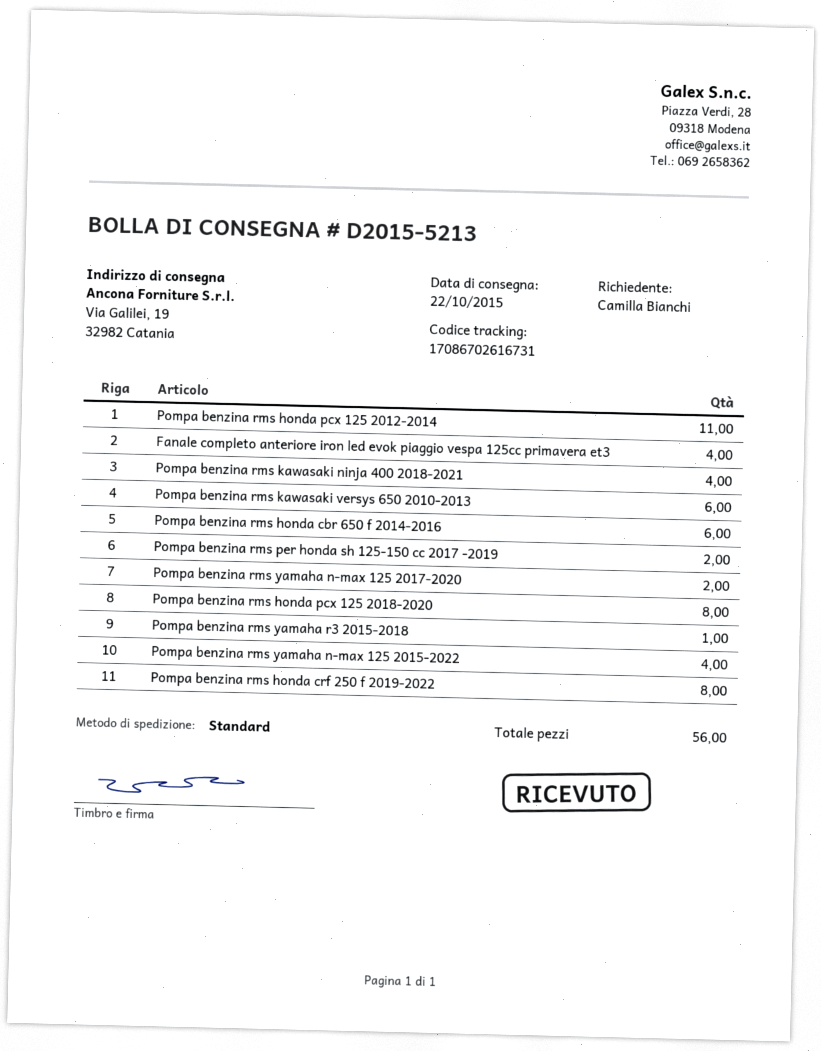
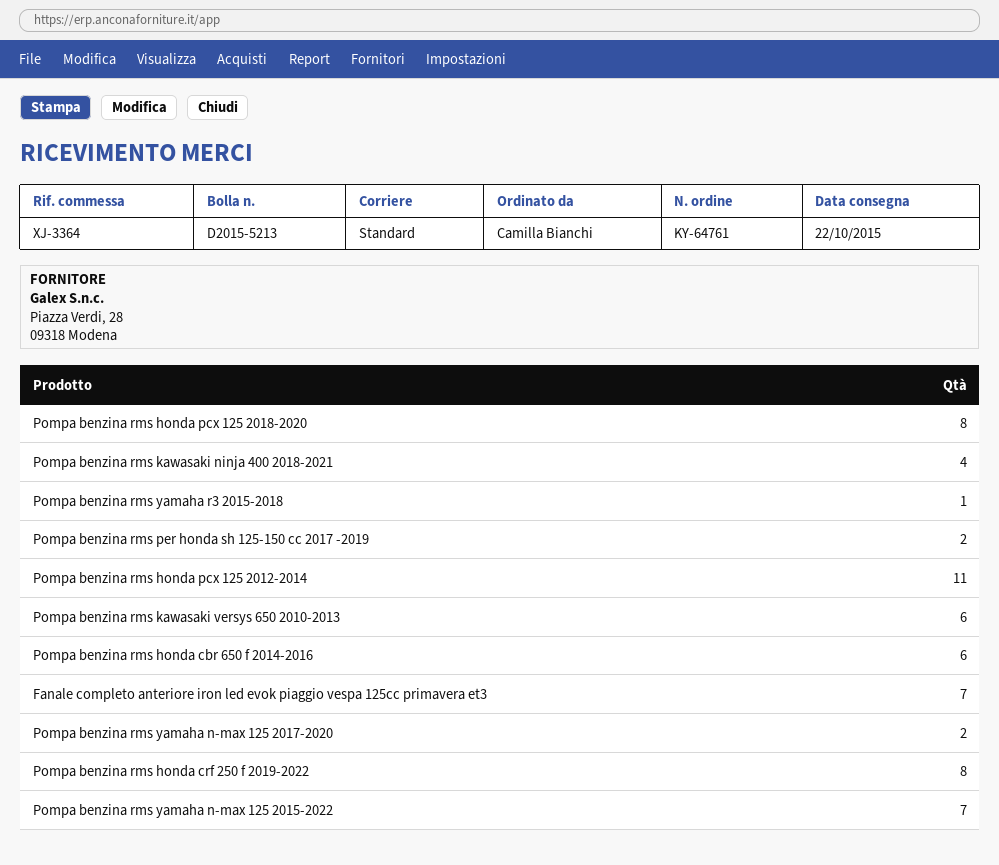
Fanale completo anteriore iron led evok piaggio vespa 125cc primavera et3: 4 -> 7
Pompa benzina rms yamaha n-max 125 2015-2022: 4 -> 7

